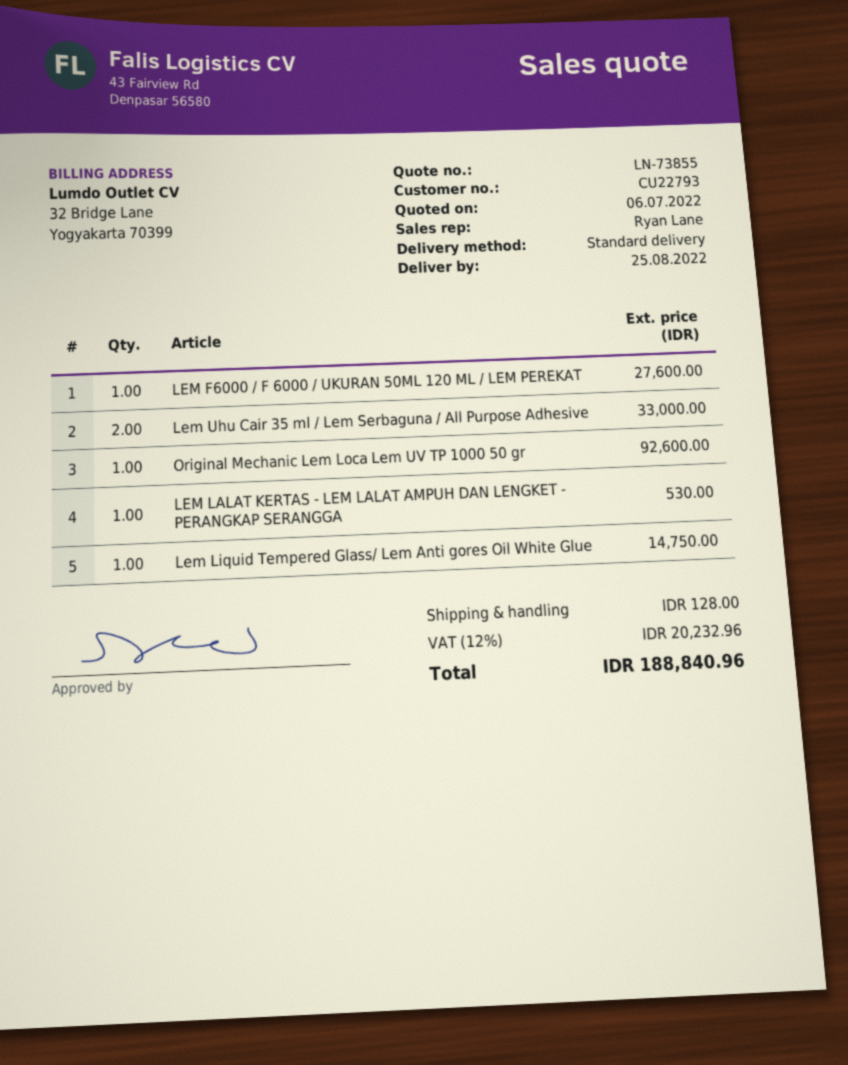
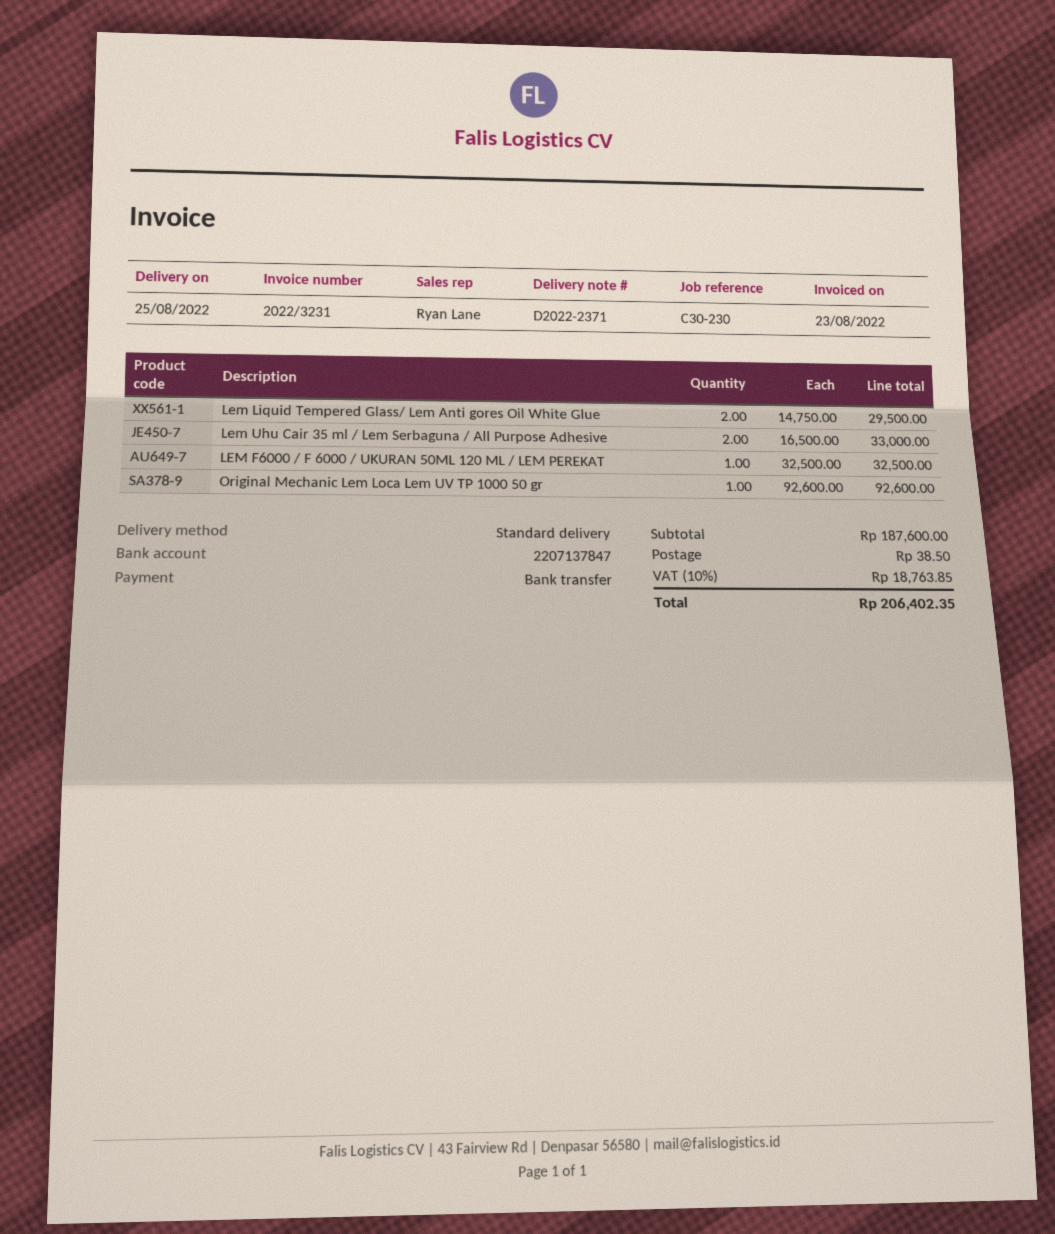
LEM F6000 / F 6000 / UKURAN 50ML 120 ML / LEM PEREKAT: 1 for 27600.00 -> 1 for 32500.00
LEM LALAT KERTAS - LEM LALAT AMPUH DAN LENGKET - PERANGKAP SERANGGA: 1 for 530.00 -> none
Lem Liquid Tempered Glass/ Lem Anti gores Oil White Glue: 1 for 14750.00 -> 2 for 29500.00
shipping: 128.00 -> 38.50
tax: 12% = 20232.96 -> 10% = 18763.85
total: 188840.96 -> 206402.35

